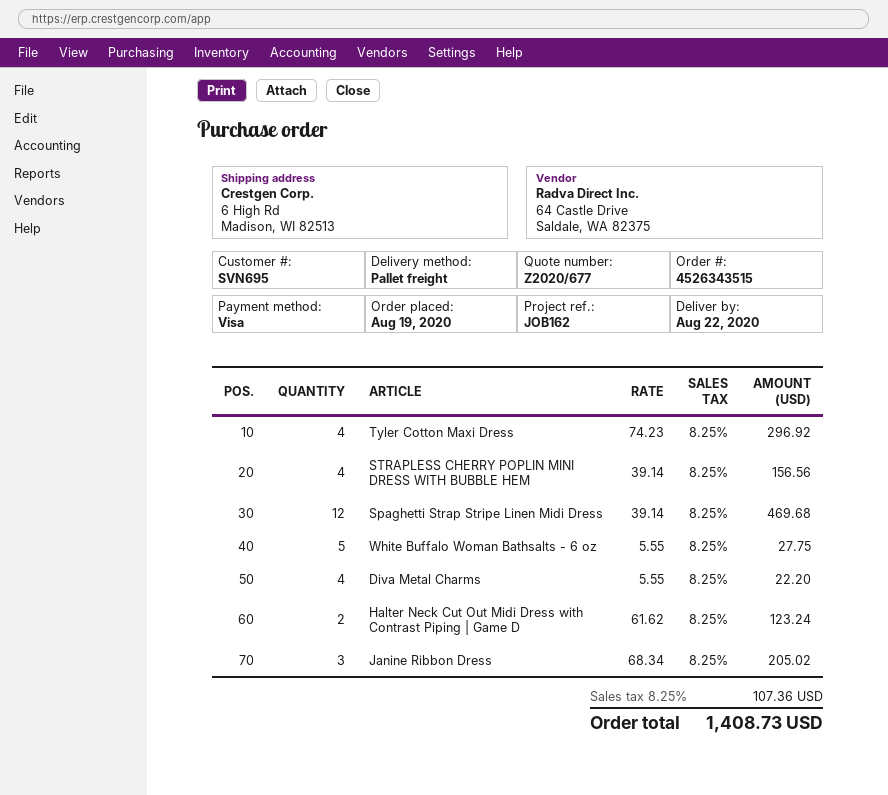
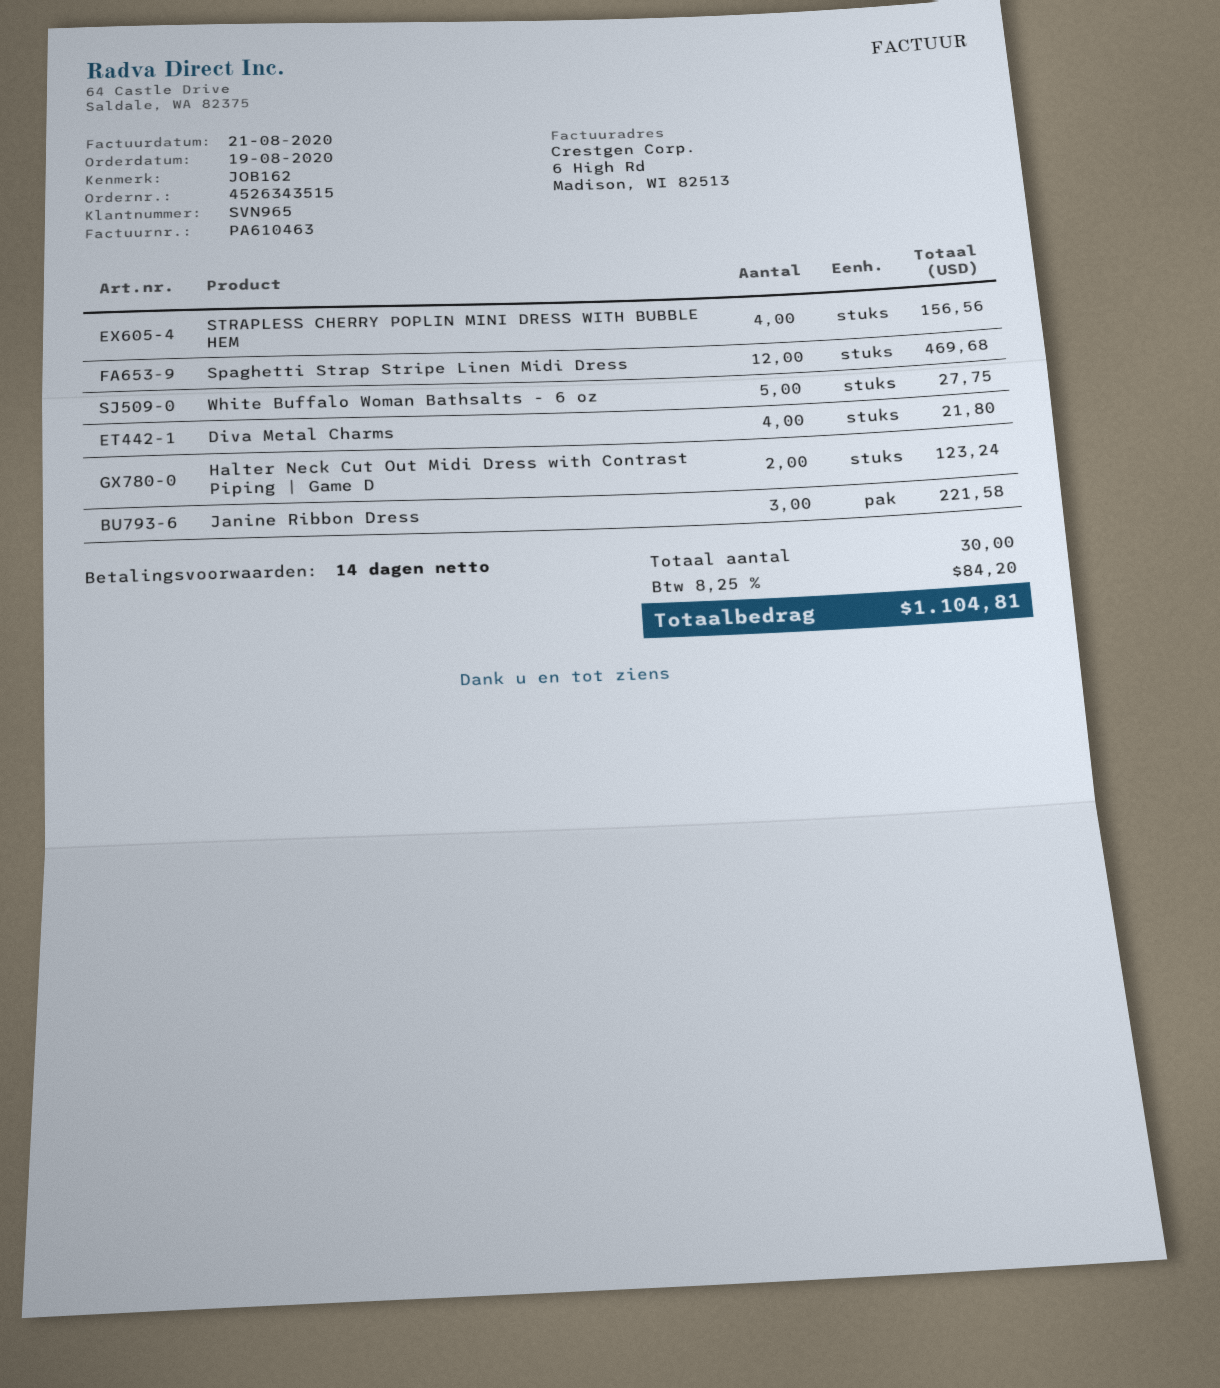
customer number: SVN695 -> SVN965
Tyler Cotton Maxi Dress: 4 for 296.92 -> none
Diva Metal Charms: 4 for 22.20 -> 4 for 21.80
Janine Ribbon Dress: 3 for 205.02 -> 3 for 221.58
tax: 8.25% = 107.36 -> 8.25% = 84.20
total: 1408.73 -> 1104.81

